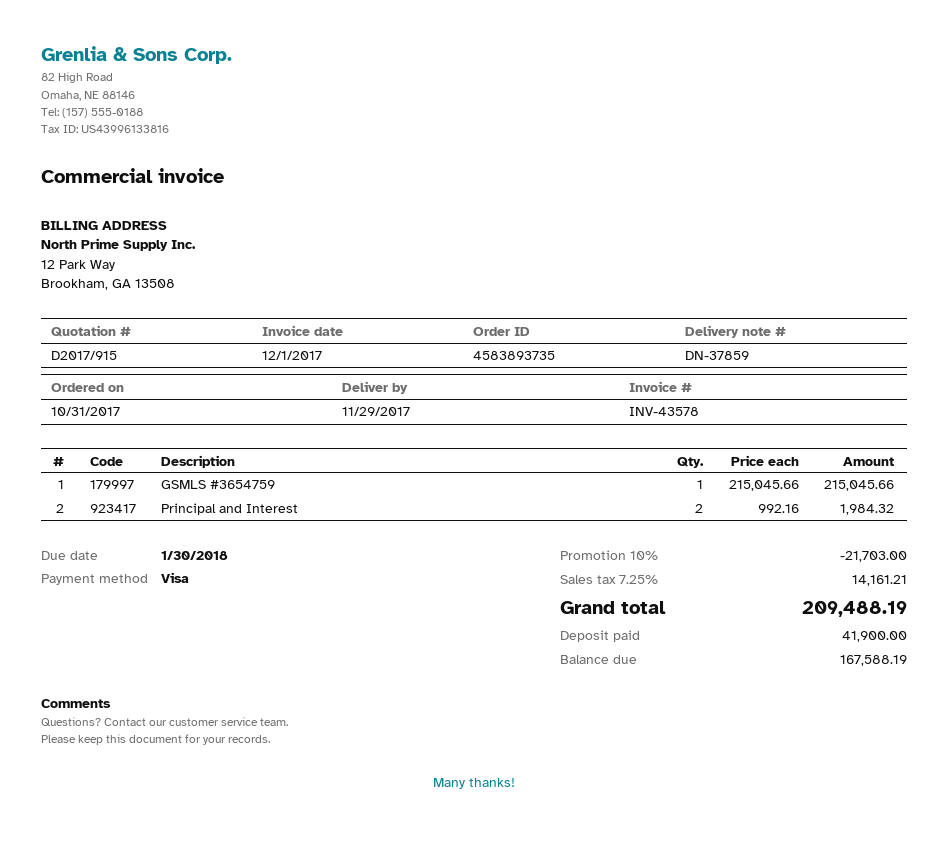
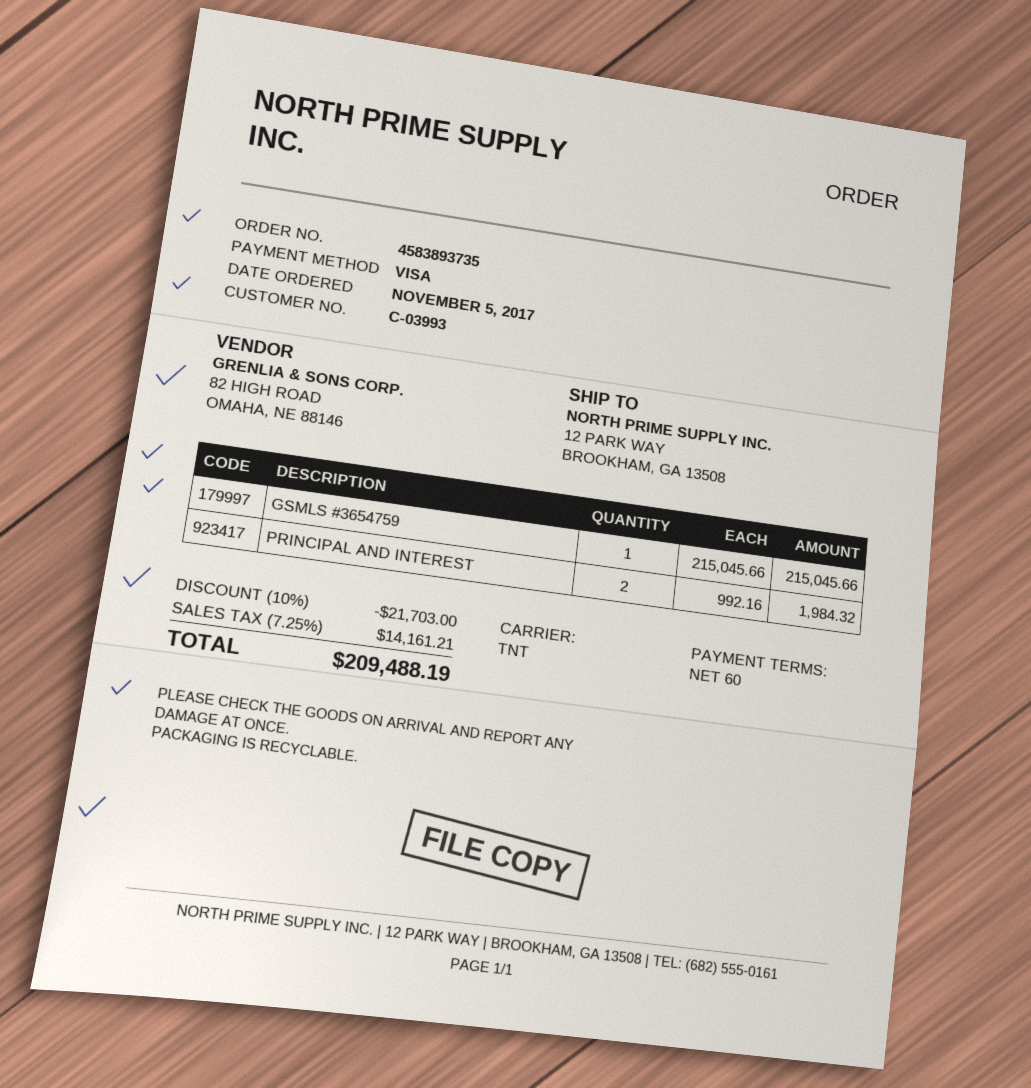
order date: 2017-10-31 -> 2017-11-05

